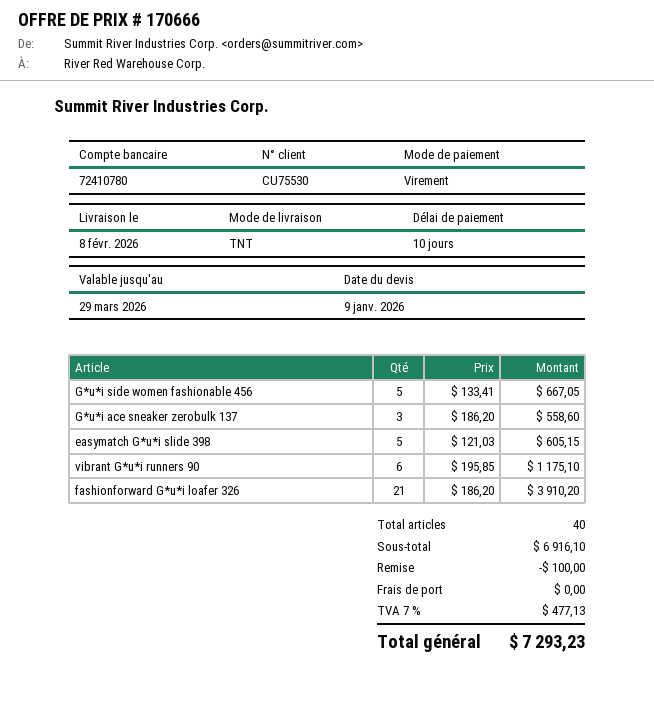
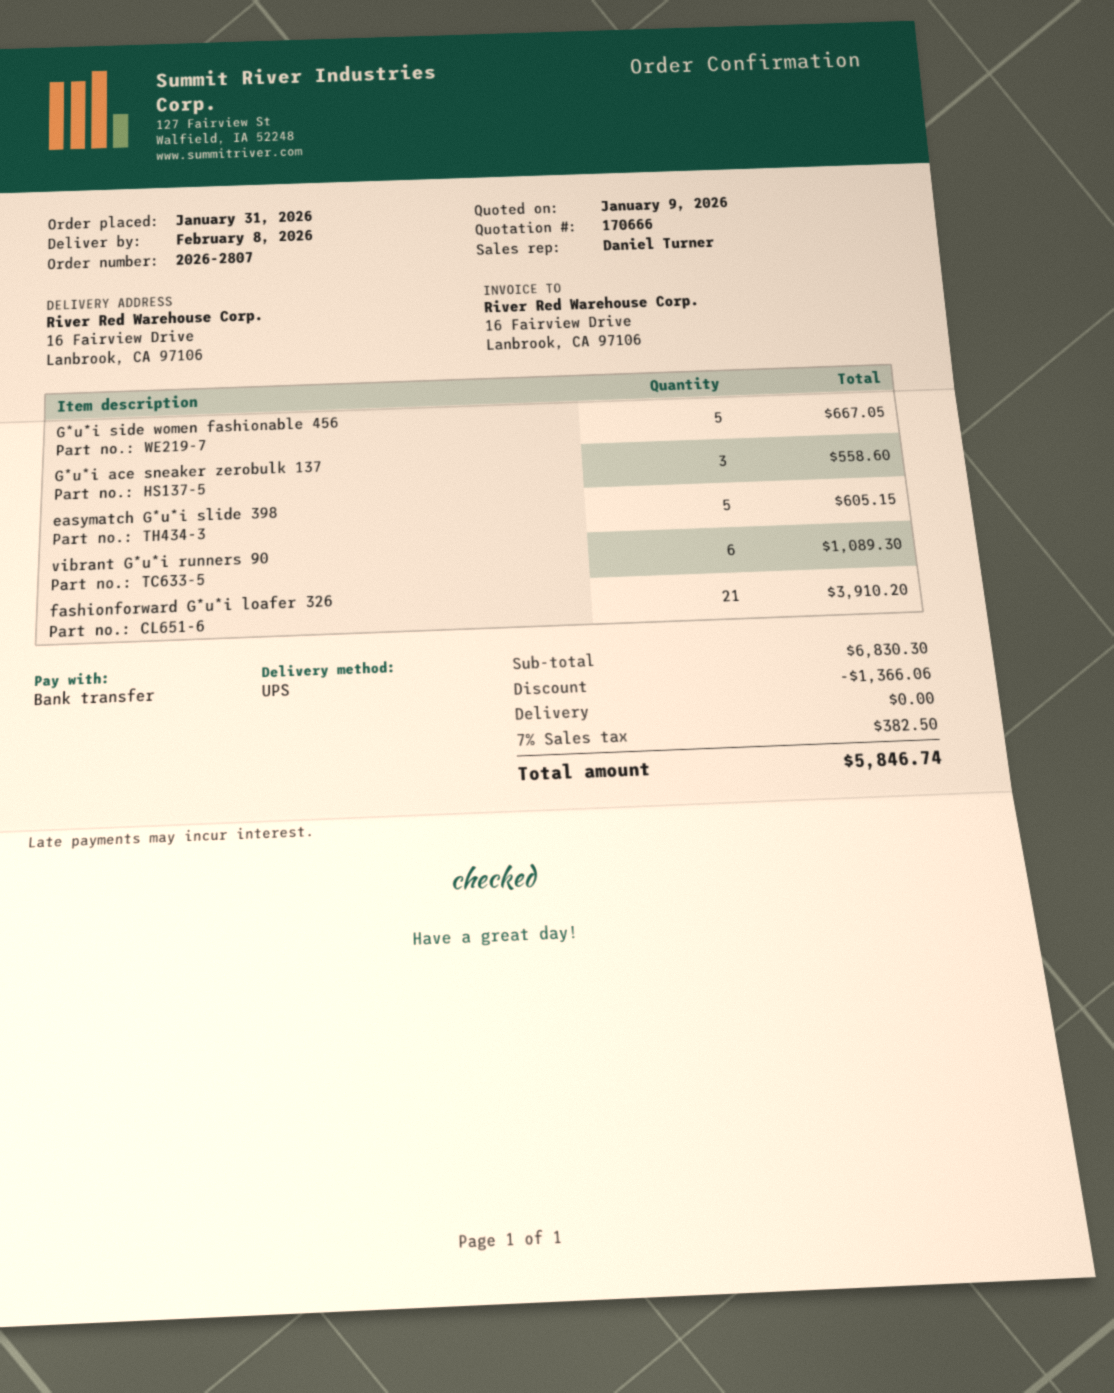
shipping method: TNT -> UPS
vibrant G*u*i runners 90: 6 for 1175.10 -> 6 for 1089.30
subtotal: 6916.10 -> 6830.30
discount: 100.00 -> 1366.06
tax: 7% = 477.13 -> 7% = 382.50
total: 7293.23 -> 5846.74

